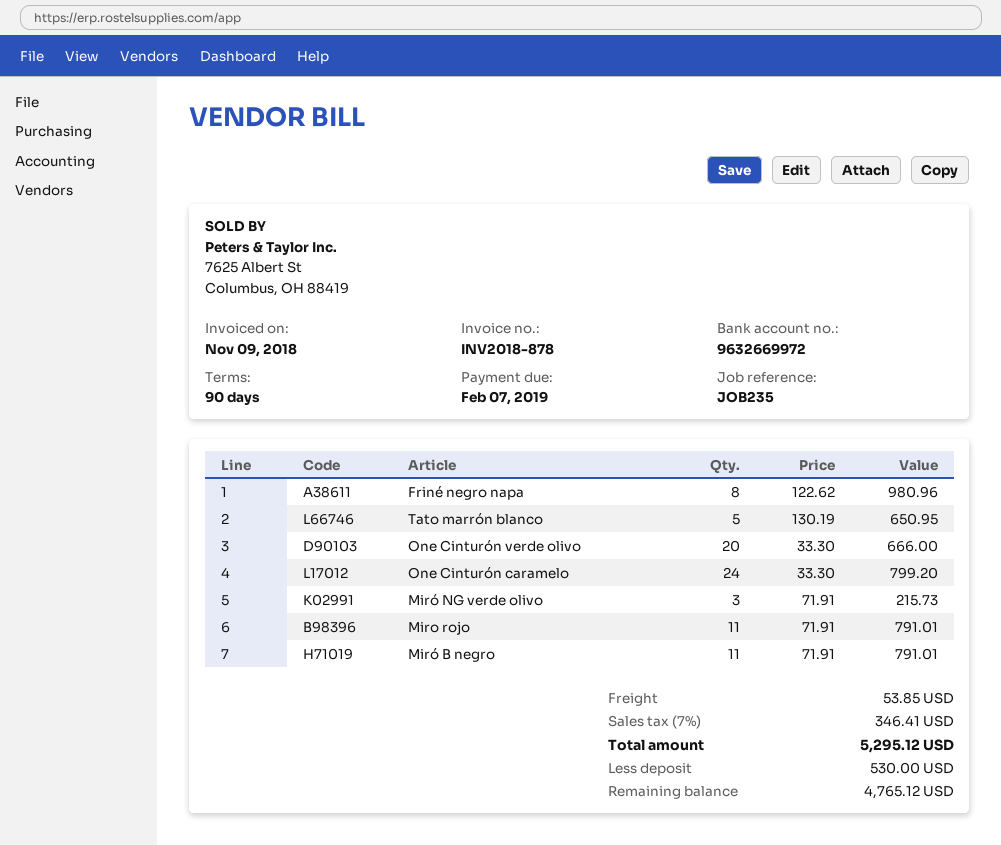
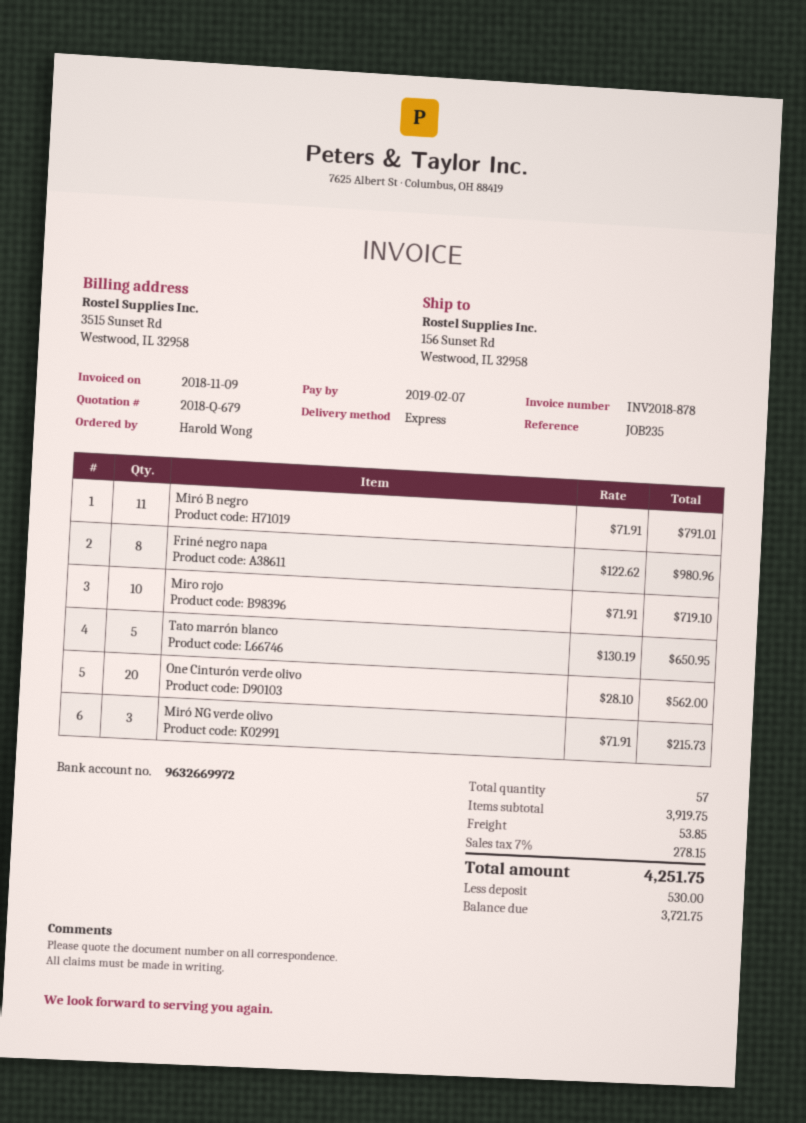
One Cinturón verde olivo: 20 x 33.30 = 666.00 -> 20 x 28.10 = 562.00
One Cinturón caramelo: 24 x 33.30 = 799.20 -> none
Miro rojo: 11 x 71.91 = 791.01 -> 10 x 71.91 = 719.10
tax: 7% = 346.41 -> 7% = 278.15
total: 5295.12 -> 4251.75
balance: 4765.12 -> 3721.75

